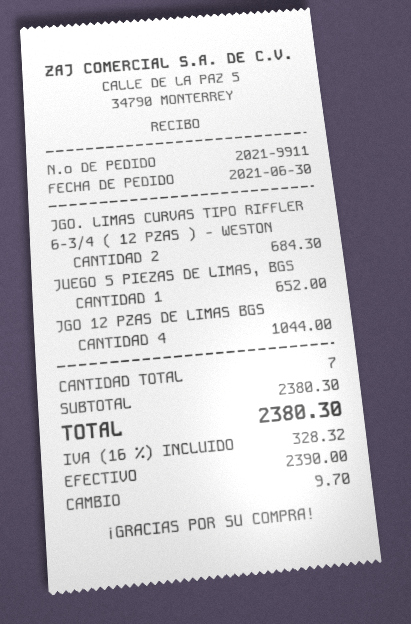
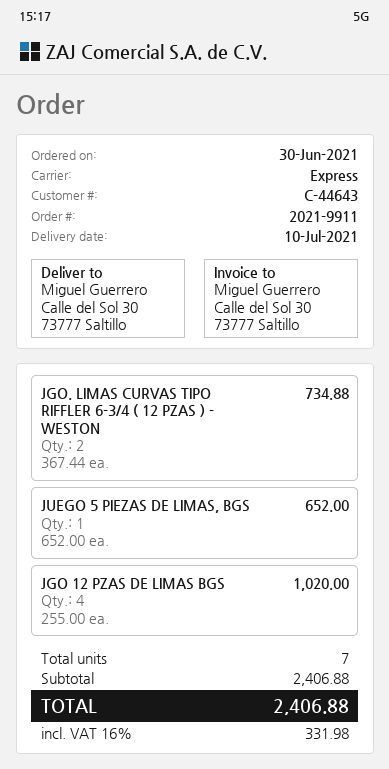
JGO. LIMAS CURVAS TIPO RIFFLER 6-3/4 ( 12 PZAS ) - WESTON: 2 for 684.30 -> 2 for 734.88
JGO 12 PZAS DE LIMAS BGS: 4 for 1044.00 -> 4 for 1020.00
subtotal: 2380.30 -> 2406.88
tax: 16% = 328.32 -> 16% = 331.98
total: 2380.30 -> 2406.88

